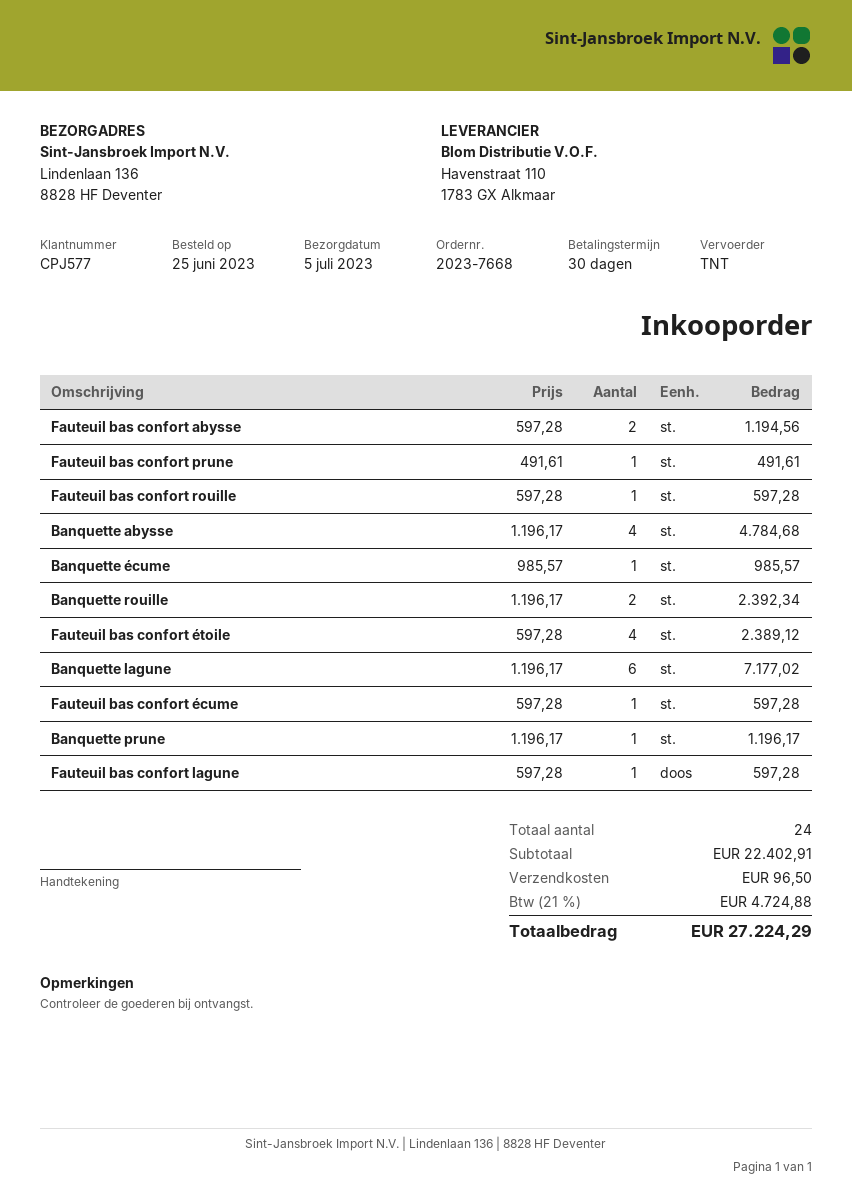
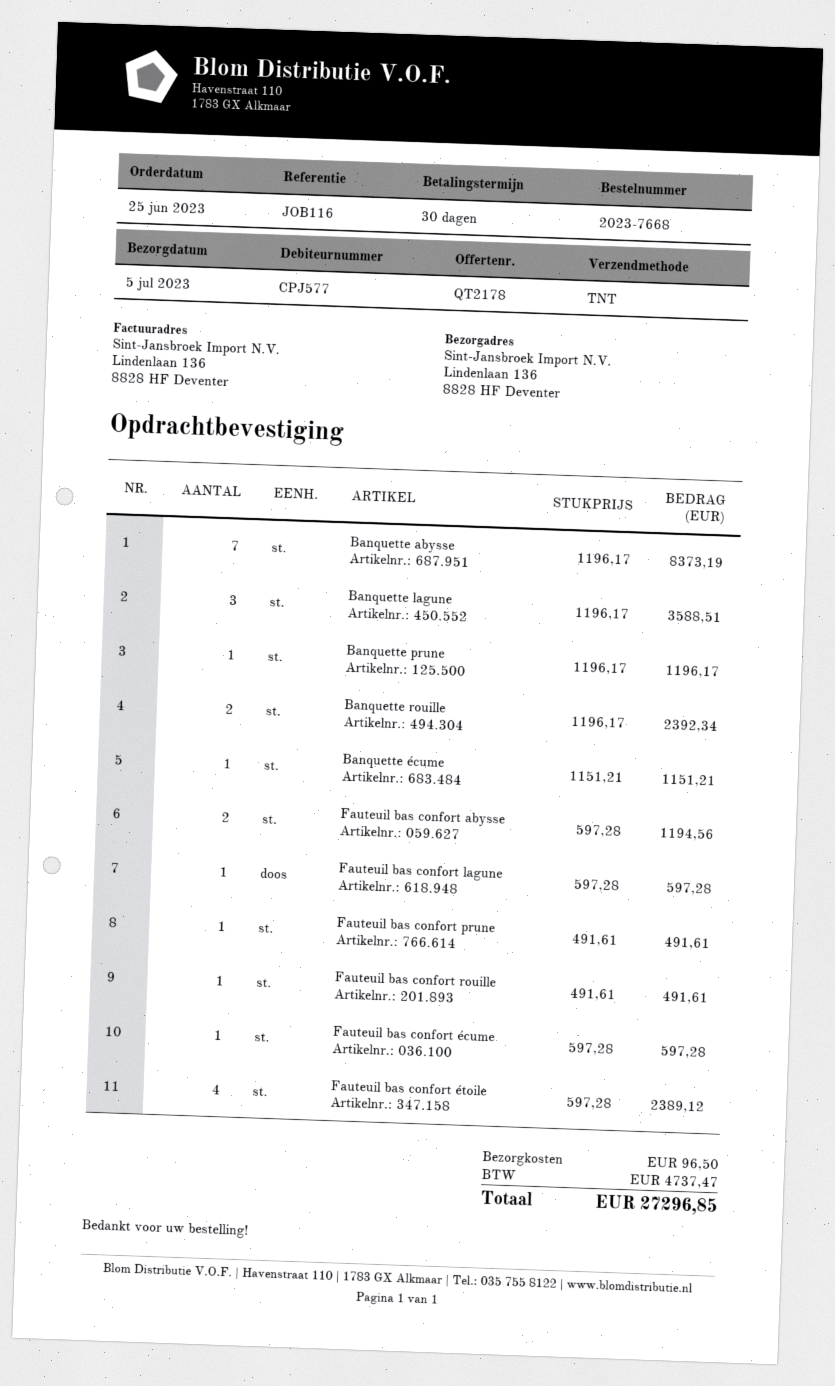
Fauteuil bas confort rouille: 1 x 597.28 = 597.28 -> 1 x 491.61 = 491.61
Banquette abysse: 4 x 1196.17 = 4784.68 -> 7 x 1196.17 = 8373.19
Banquette écume: 1 x 985.57 = 985.57 -> 1 x 1151.21 = 1151.21
Banquette lagune: 6 x 1196.17 = 7177.02 -> 3 x 1196.17 = 3588.51
tax: 4724.88 -> 4737.47
total: 27224.29 -> 27296.85

